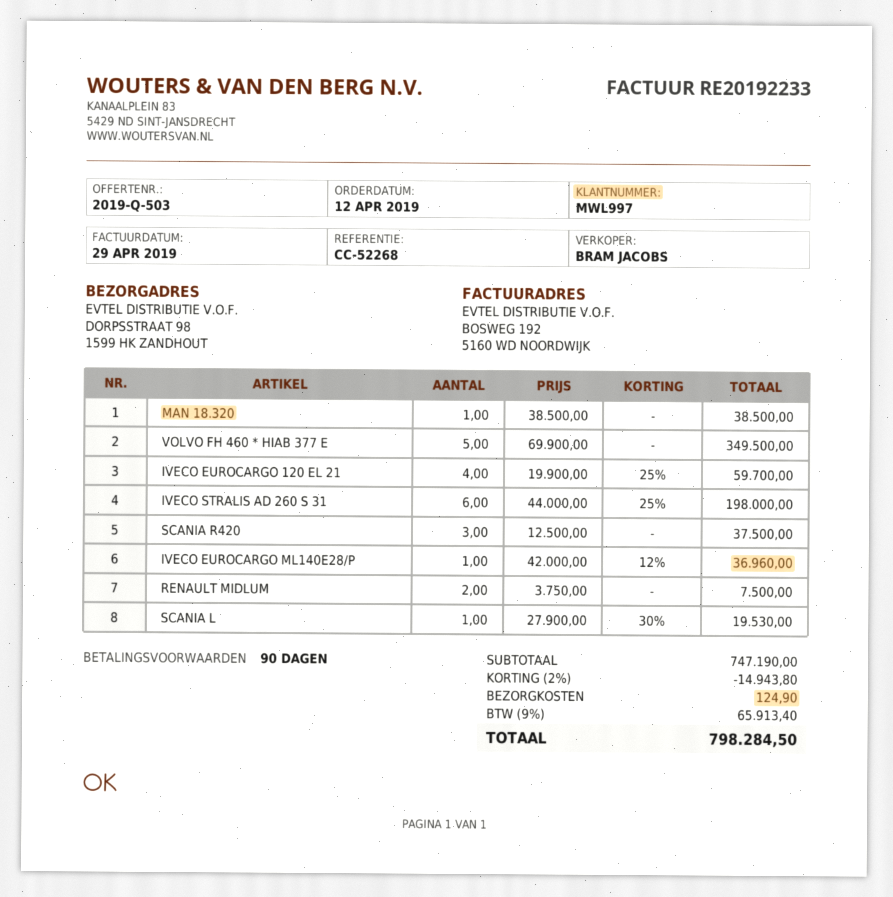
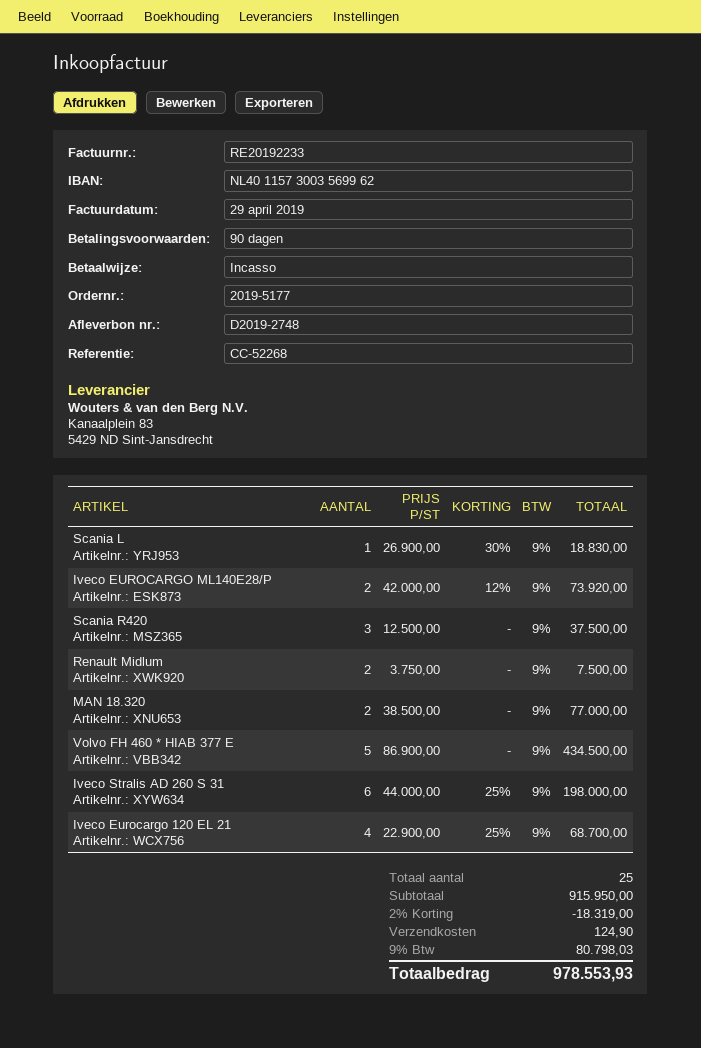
MAN 18.320: 1 x 38500.00 = 38500.00 -> 2 x 38500.00 = 77000.00
VOLVO FH 460 * HIAB 377 E: 5 x 69900.00 = 349500.00 -> 5 x 86900.00 = 434500.00
IVECO EUROCARGO 120 EL 21: 4 x 19900.00 - 25% = 59700.00 -> 4 x 22900.00 - 25% = 68700.00
IVECO EUROCARGO ML140E28/P: 1 x 42000.00 - 12% = 36960.00 -> 2 x 42000.00 - 12% = 73920.00
SCANIA L: 1 x 27900.00 - 30% = 19530.00 -> 1 x 26900.00 - 30% = 18830.00
subtotal: 747190.00 -> 915950.00
discount: 2% = 14943.80 -> 2% = 18319.00
tax: 9% = 65913.40 -> 9% = 80798.03
total: 798284.50 -> 978553.93

